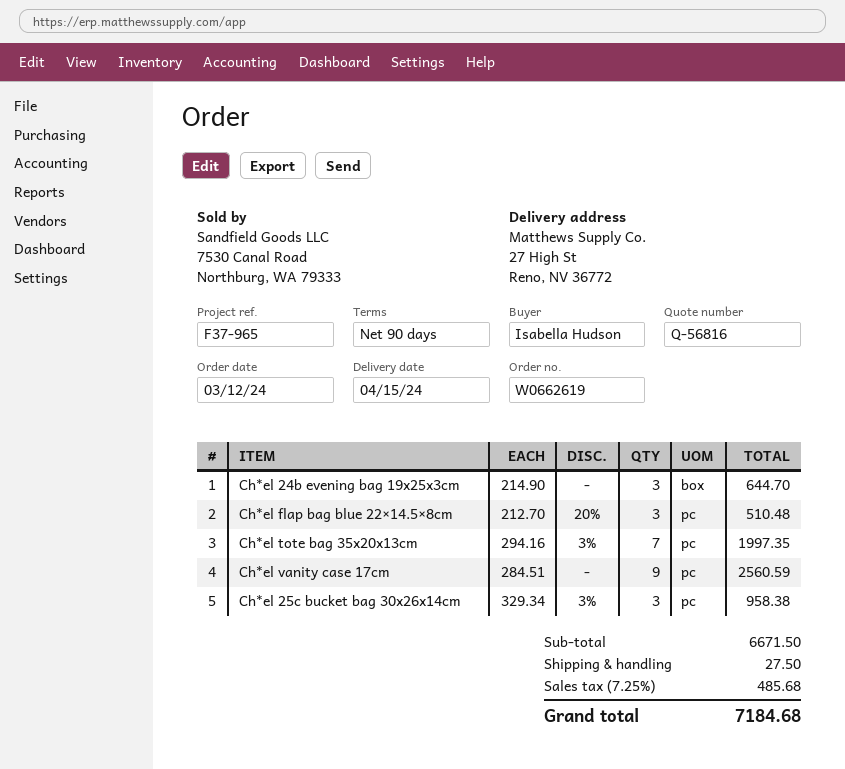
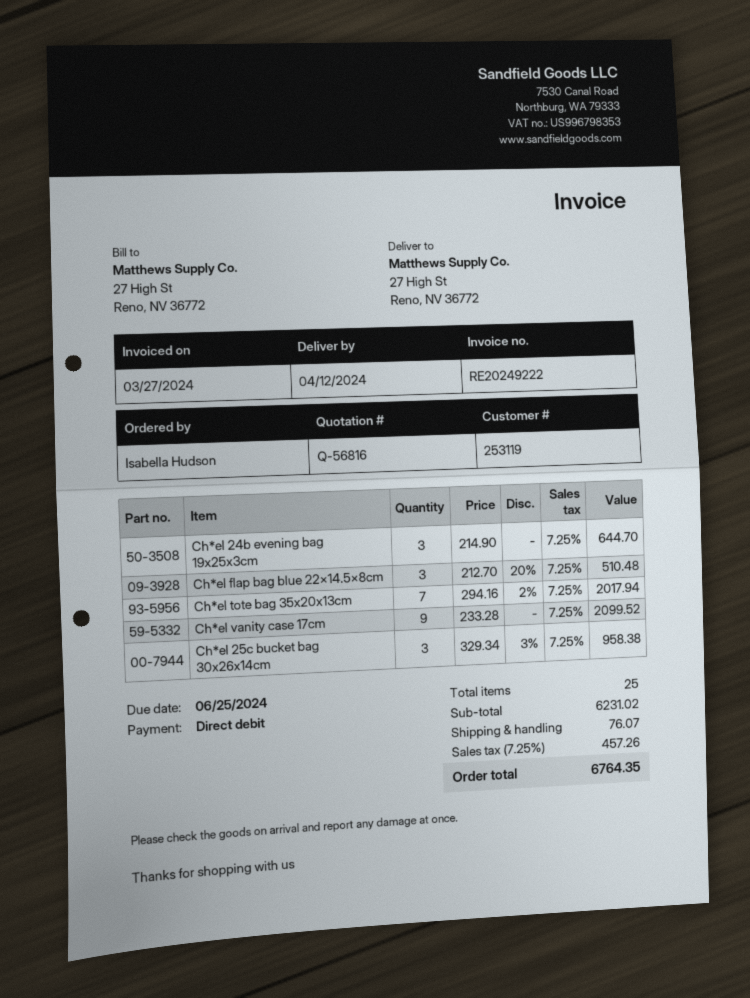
delivery date: 2024-04-15 -> 2024-04-12
Ch*el tote bag 35x20x13cm: 7 x 294.16 - 3% = 1997.35 -> 7 x 294.16 - 2% = 2017.94
Ch*el vanity case 17cm: 9 x 284.51 = 2560.59 -> 9 x 233.28 = 2099.52
subtotal: 6671.50 -> 6231.02
shipping: 27.50 -> 76.07
tax: 7.25% = 485.68 -> 7.25% = 457.26
total: 7184.68 -> 6764.35

